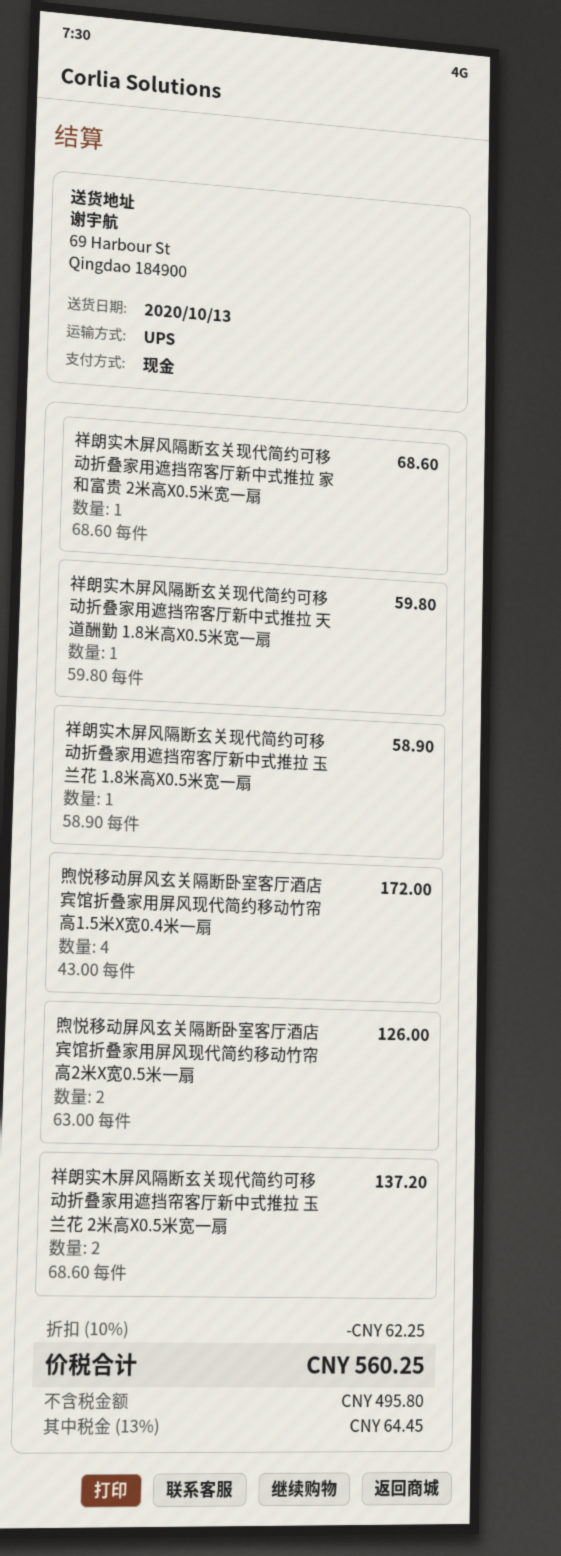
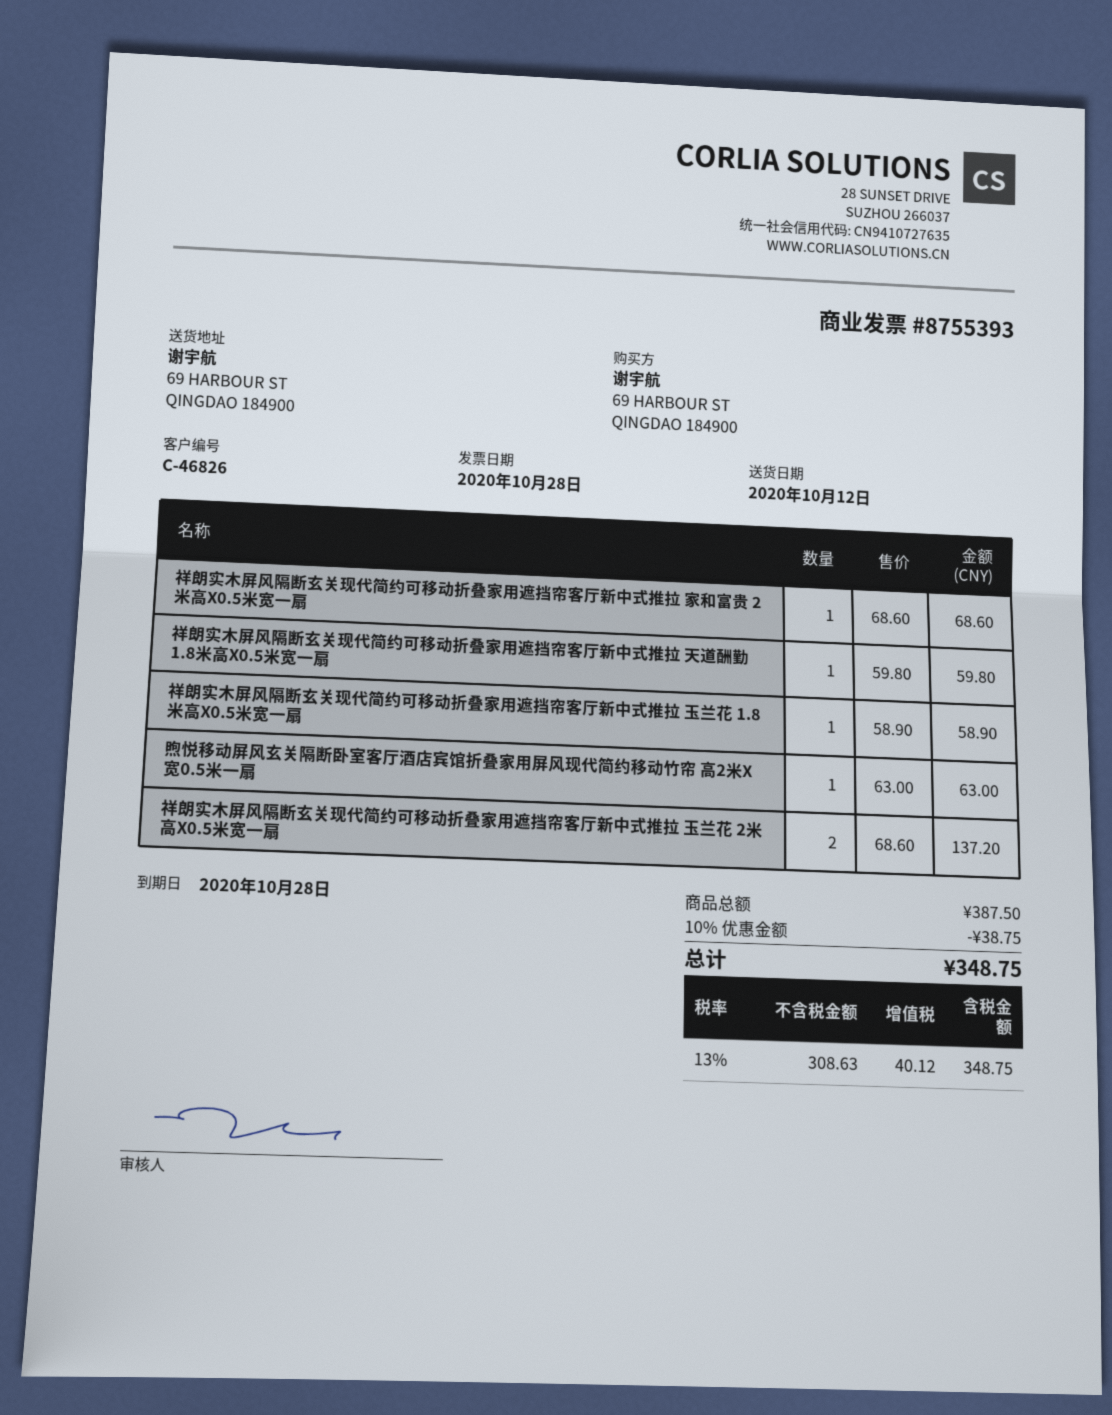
delivery date: 2020-10-13 -> 2020-10-12
煦悦移动屏风玄关隔断卧室客厅酒店宾馆折叠家用屏风现代简约移动竹帘 高1.5米X宽0.4米一扇: 4 x 43.00 = 172.00 -> none
煦悦移动屏风玄关隔断卧室客厅酒店宾馆折叠家用屏风现代简约移动竹帘 高2米X宽0.5米一扇: 2 x 63.00 = 126.00 -> 1 x 63.00 = 63.00
discount: 10% = 62.25 -> 10% = 38.75
net: 495.80 -> 308.63
tax: 13% = 64.45 -> 13% = 40.12
total: 560.25 -> 348.75

